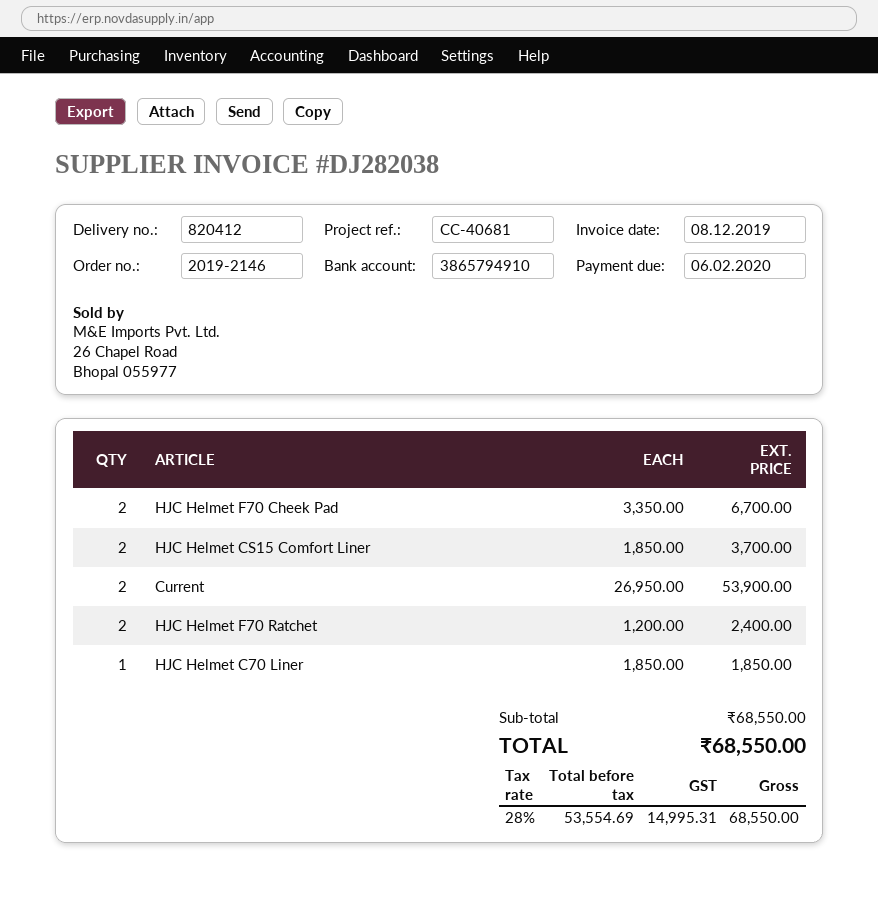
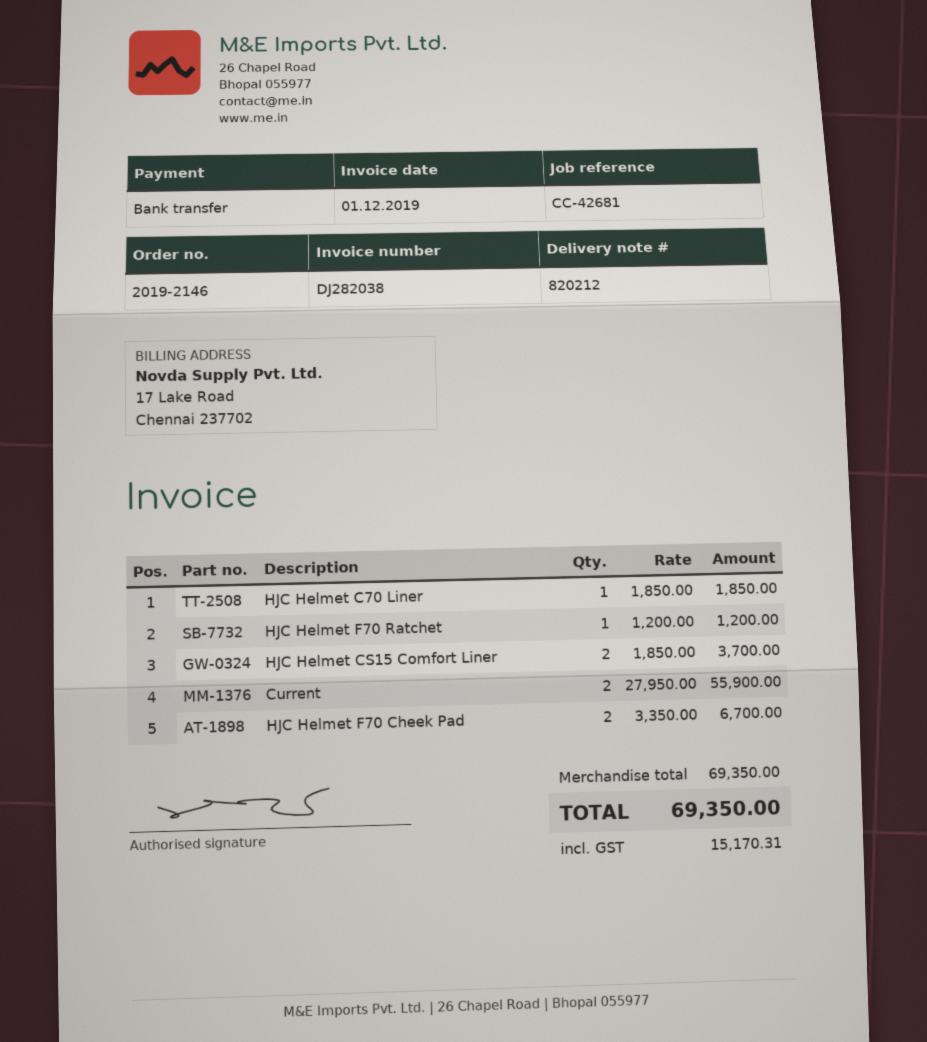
delivery note number: 820412 -> 820212
invoice date: 2019-12-08 -> 2019-12-01
reference: CC-40681 -> CC-42681
Current: 2 x 26950.00 = 53900.00 -> 2 x 27950.00 = 55900.00
HJC Helmet F70 Ratchet: 2 x 1200.00 = 2400.00 -> 1 x 1200.00 = 1200.00
subtotal: 68550.00 -> 69350.00
tax: 14995.31 -> 15170.31
total: 68550.00 -> 69350.00

